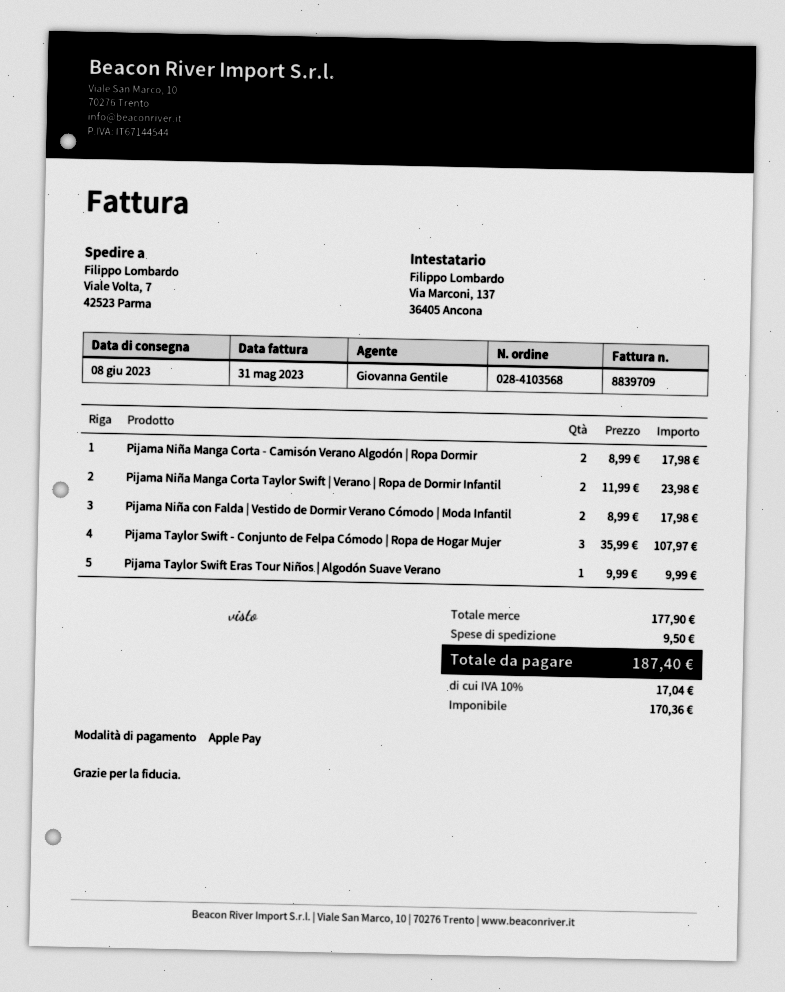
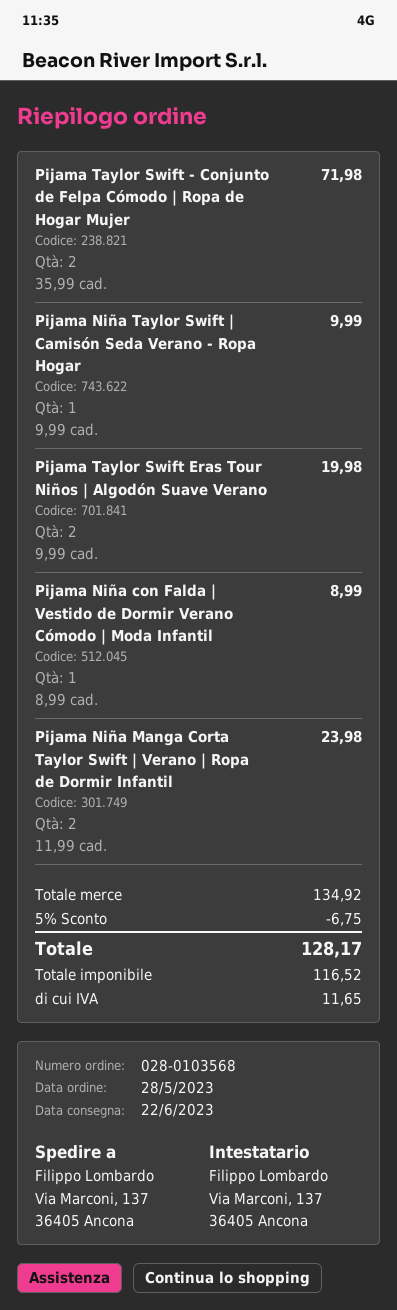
order number: 028-4103568 -> 028-0103568
delivery date: 2023-06-08 -> 2023-06-22
ship to: Viale Volta, 7, 42523 Parma -> Via Marconi, 137, 36405 Ancona
Pijama Niña Manga Corta - Camisón Verano Algodón | Ropa Dormir: 2 x 8.99 = 17.98 -> none
Pijama Niña con Falda | Vestido de Dormir Verano Cómodo | Moda Infantil: 2 x 8.99 = 17.98 -> 1 x 8.99 = 8.99
Pijama Taylor Swift - Conjunto de Felpa Cómodo | Ropa de Hogar Mujer: 3 x 35.99 = 107.97 -> 2 x 35.99 = 71.98
Pijama Taylor Swift Eras Tour Niños | Algodón Suave Verano: 1 x 9.99 = 9.99 -> 2 x 9.99 = 19.98
Pijama Niña Taylor Swift | Camisón Seda Verano - Ropa Hogar: none -> 1 x 9.99 = 9.99
subtotal: 177.90 -> 134.92
discount: none -> 5% = 6.75
shipping: 9.50 -> none
net: 170.36 -> 116.52
tax: 17.04 -> 11.65
total: 187.40 -> 128.17

